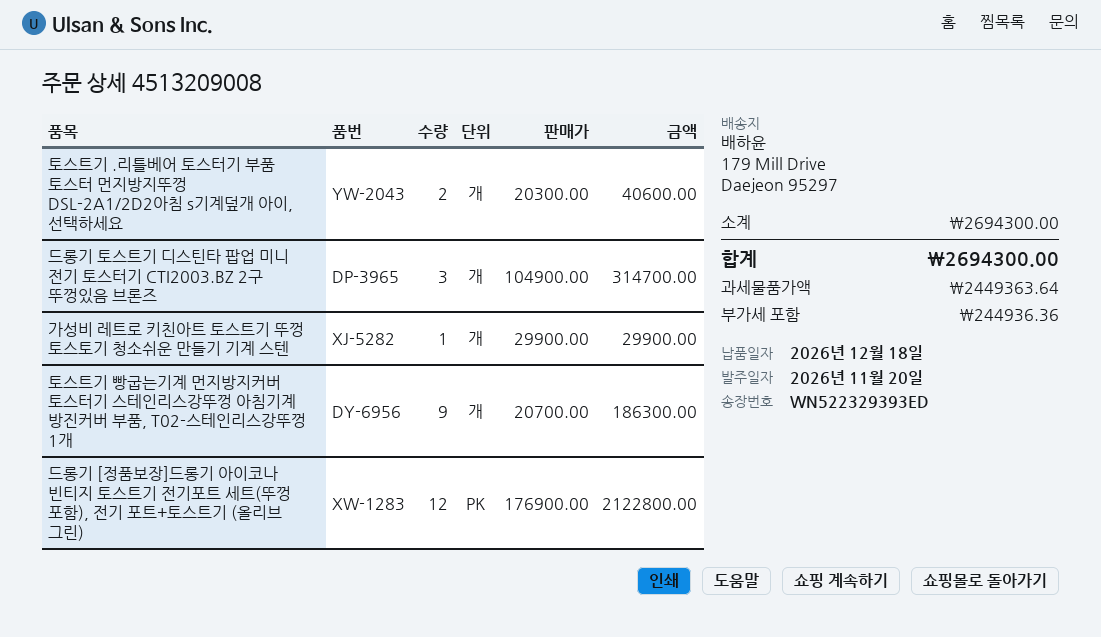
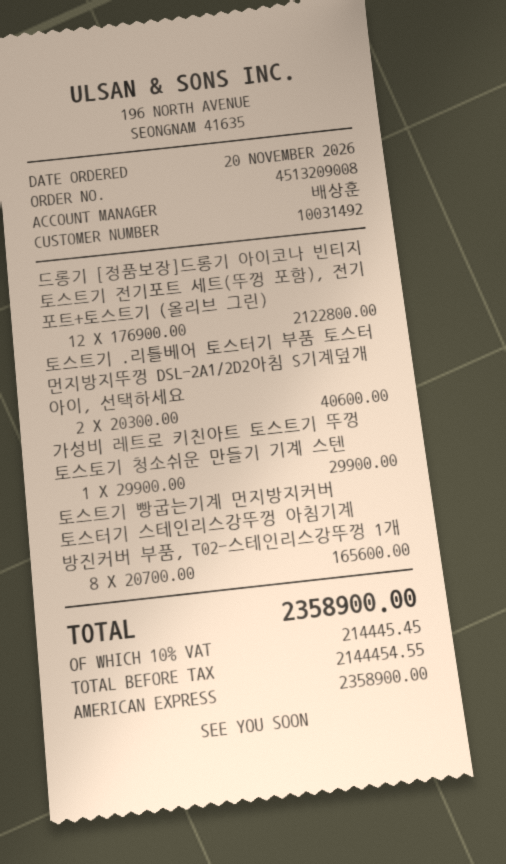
드롱기 토스트기 디스틴타 팝업 미니 전기 토스터기 CTI2003.BZ 2구 뚜껑있음 브론즈: 3 x 104900.00 = 314700.00 -> none
토스트기 빵굽는기계 먼지방지커버 토스터기 스테인리스강뚜껑 아침기계 방진커버 부품, T02-스테인리스강뚜껑 1개: 9 x 20700.00 = 186300.00 -> 8 x 20700.00 = 165600.00
net: 2449363.64 -> 2144454.55
tax: 244936.36 -> 214445.45
total: 2694300.00 -> 2358900.00

